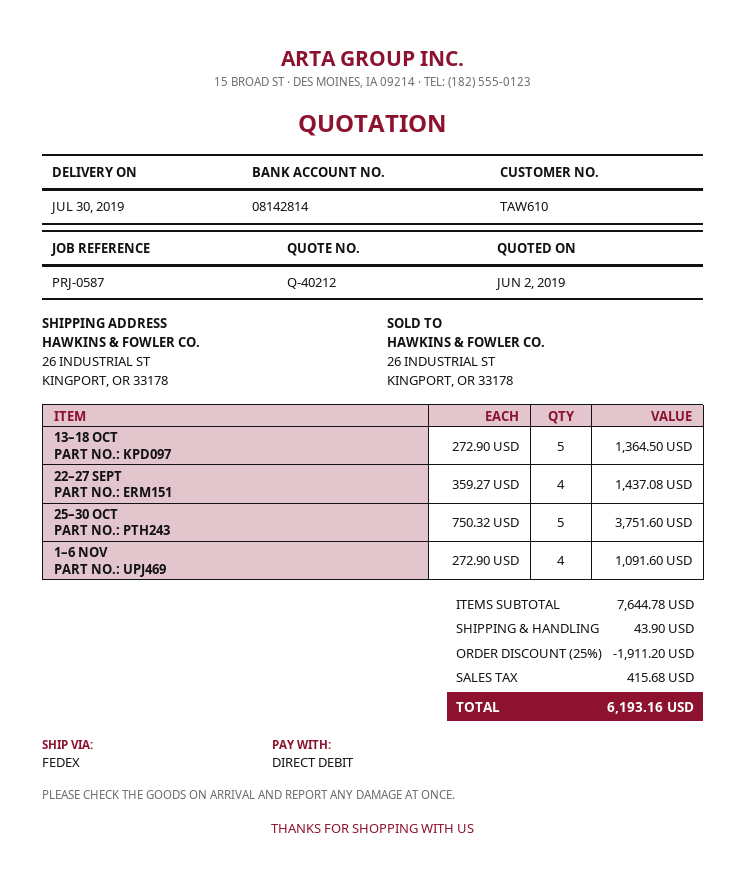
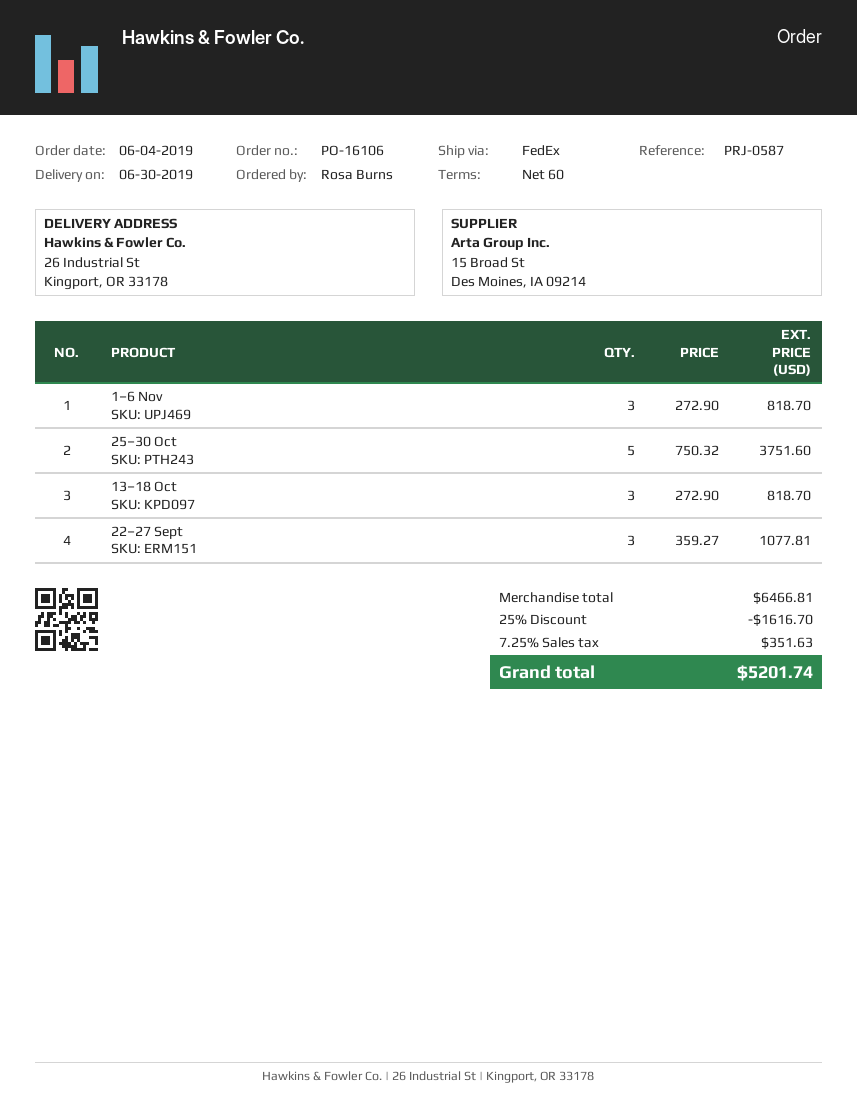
delivery date: 2019-07-30 -> 2019-06-30
13–18 OCT: 5 x 272.90 = 1364.50 -> 3 x 272.90 = 818.70
22–27 SEPT: 4 x 359.27 = 1437.08 -> 3 x 359.27 = 1077.81
1–6 NOV: 4 x 272.90 = 1091.60 -> 3 x 272.90 = 818.70
subtotal: 7644.78 -> 6466.81
discount: 25% = 1911.20 -> 25% = 1616.70
shipping: 43.90 -> none
tax: 415.68 -> 351.63
total: 6193.16 -> 5201.74

